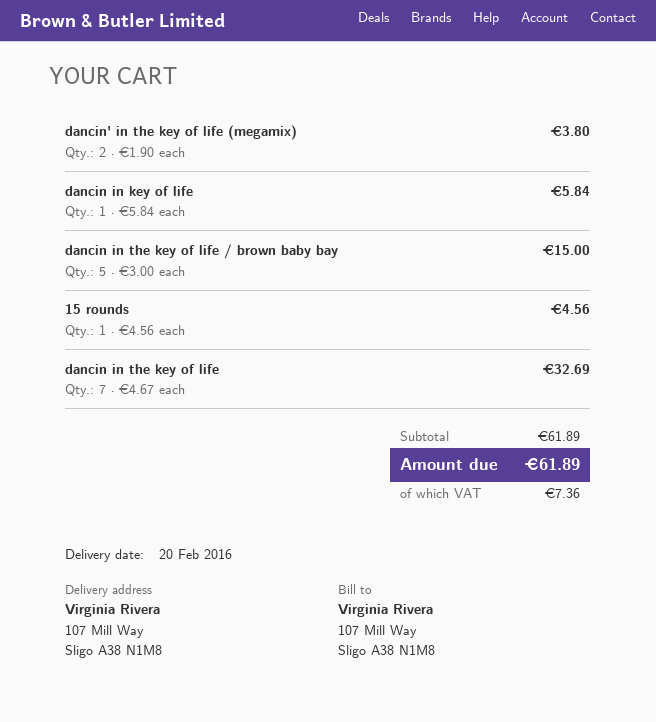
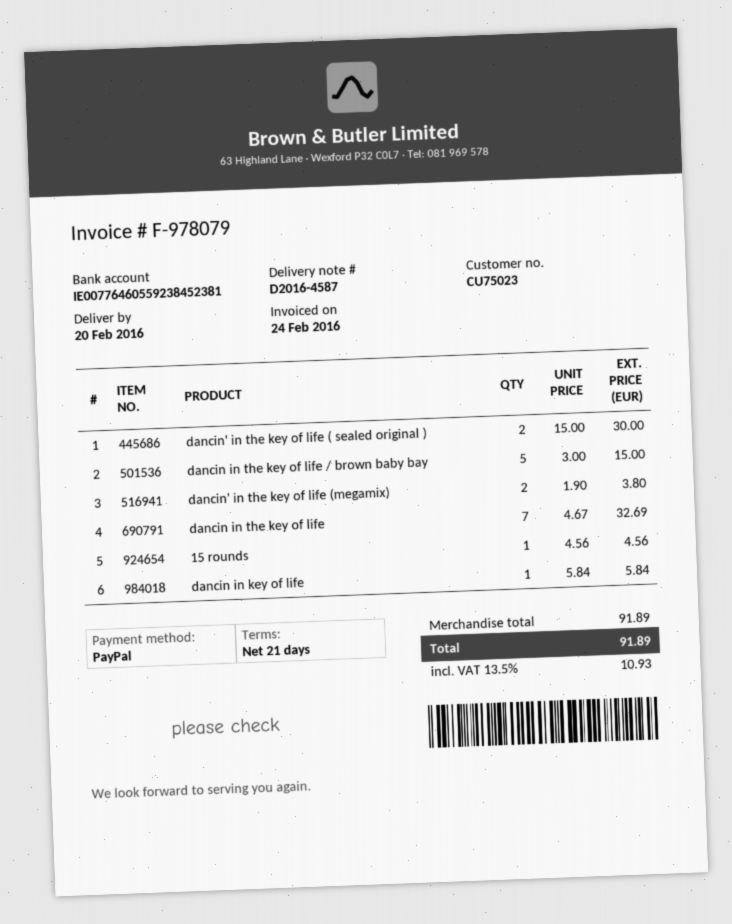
dancin' in the key of life ( sealed original ): none -> 2 x 15.00 = 30.00
subtotal: 61.89 -> 91.89
tax: 7.36 -> 10.93
total: 61.89 -> 91.89

